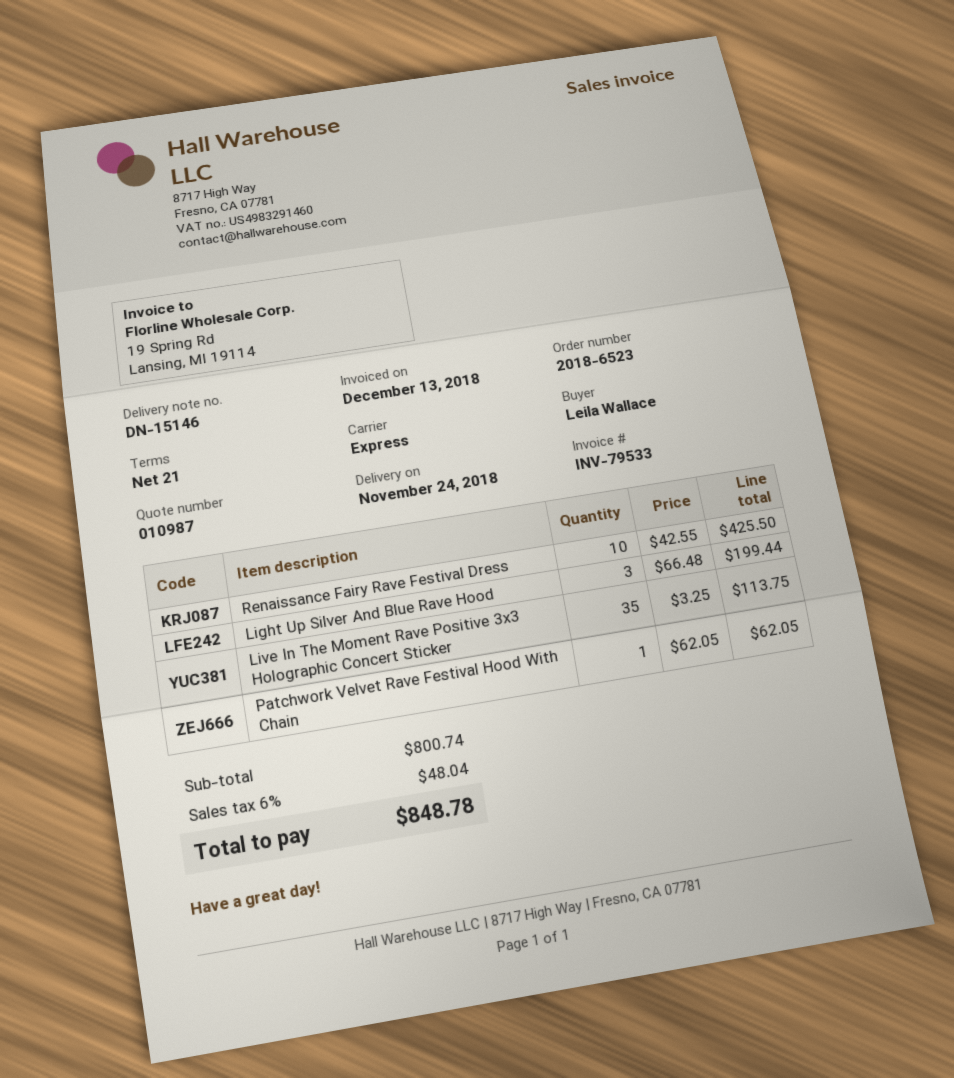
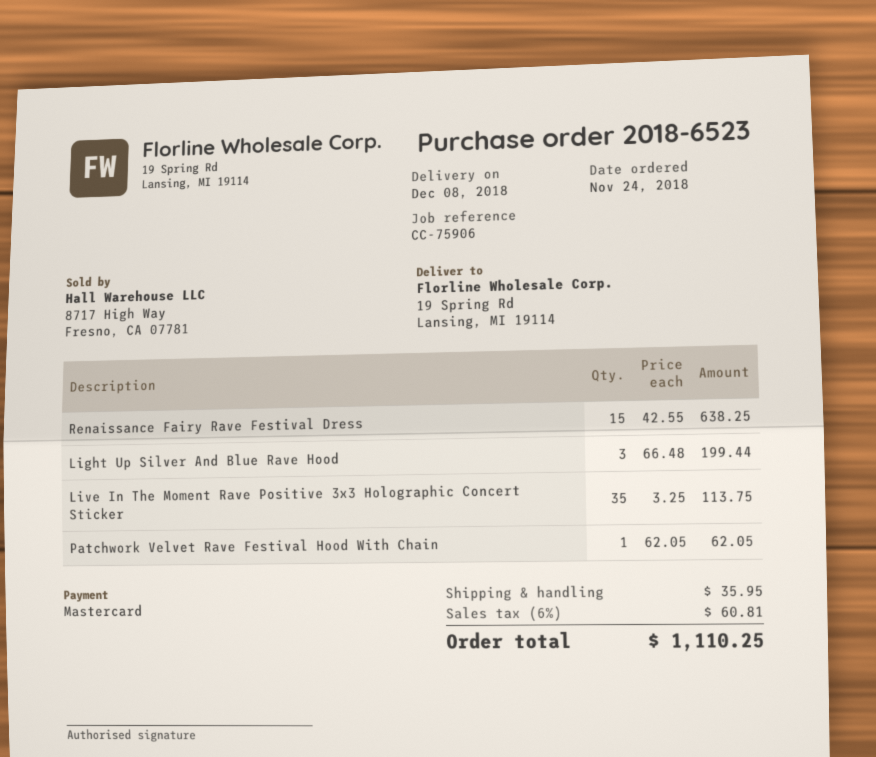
delivery date: 2018-11-24 -> 2018-12-08
Renaissance Fairy Rave Festival Dress: 10 x 42.55 = 425.50 -> 15 x 42.55 = 638.25
shipping: none -> 35.95
tax: 6% = 48.04 -> 6% = 60.81
total: 848.78 -> 1110.25

